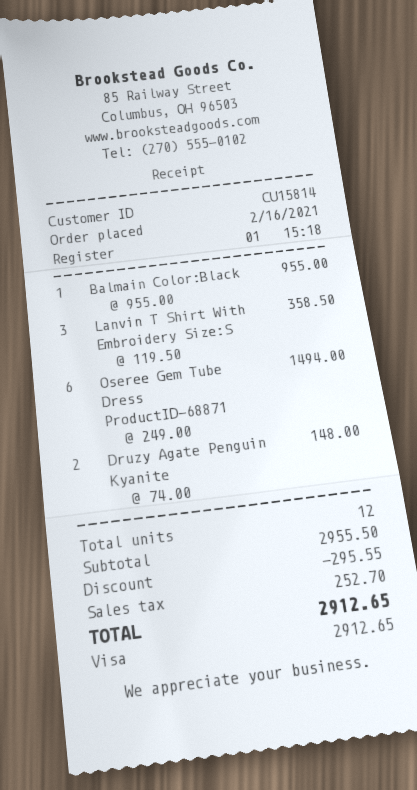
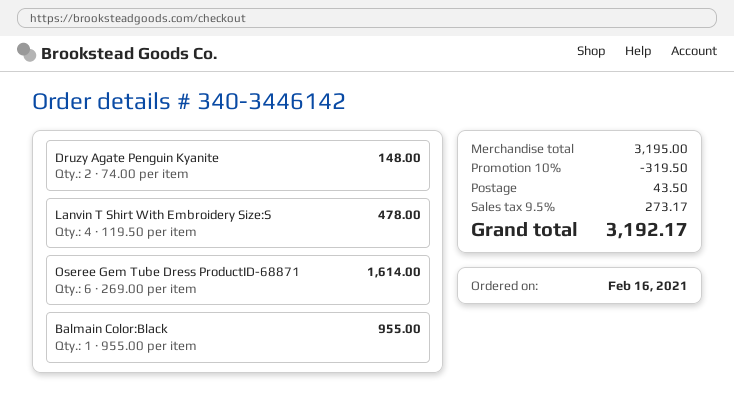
Lanvin T Shirt With Embroidery Size:S: 3 x 119.50 = 358.50 -> 4 x 119.50 = 478.00
Oseree Gem Tube Dress ProductID-68871: 6 x 249.00 = 1494.00 -> 6 x 269.00 = 1614.00
subtotal: 2955.50 -> 3195.00
discount: 295.55 -> 319.50
shipping: none -> 43.50
tax: 252.70 -> 273.17
total: 2912.65 -> 3192.17

